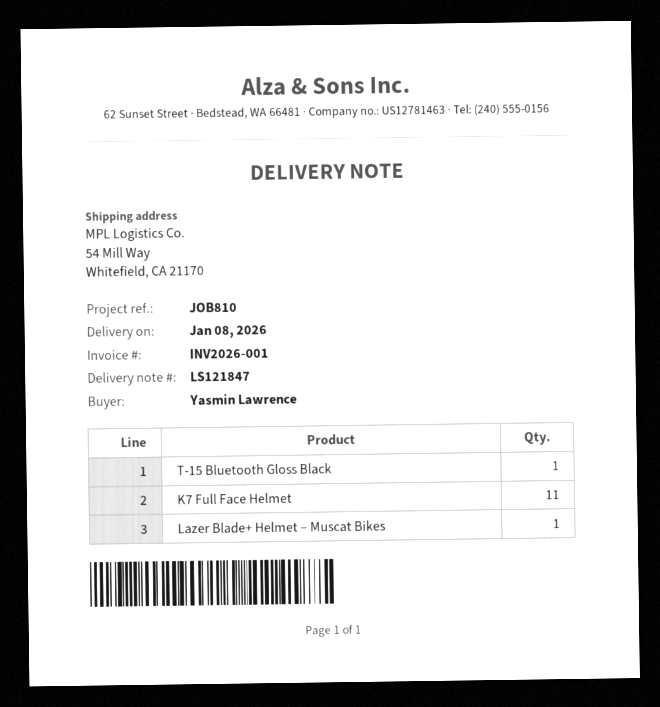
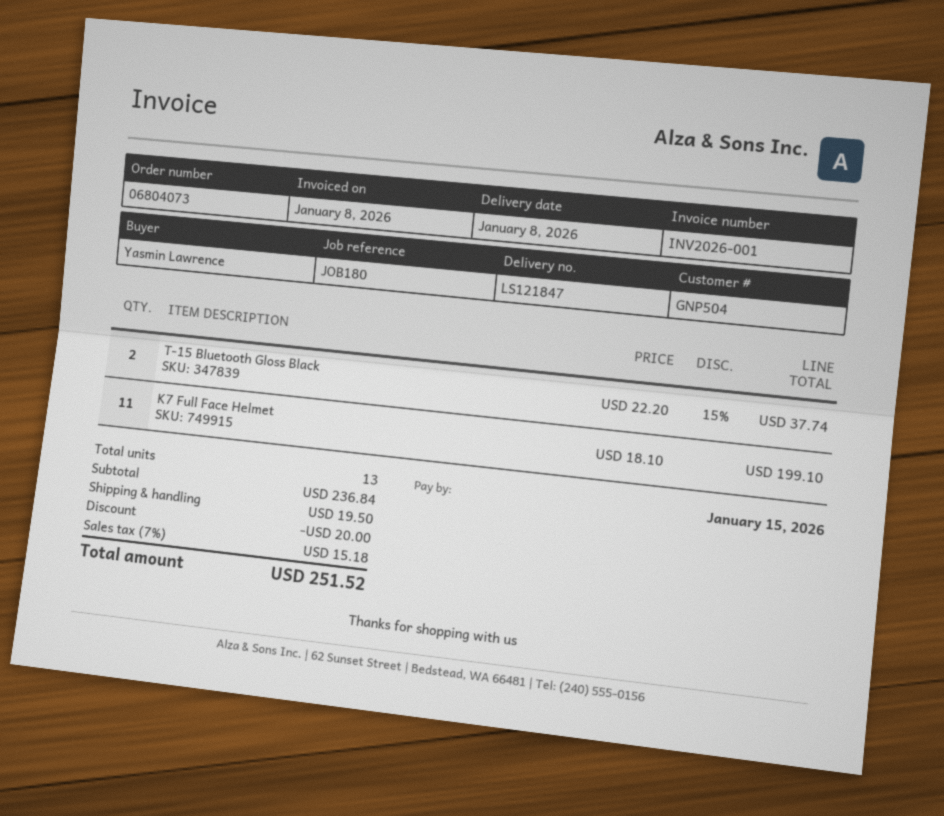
reference: JOB810 -> JOB180
T-15 Bluetooth Gloss Black: 1 -> 2
Lazer Blade+ Helmet – Muscat Bikes: 1 -> none

